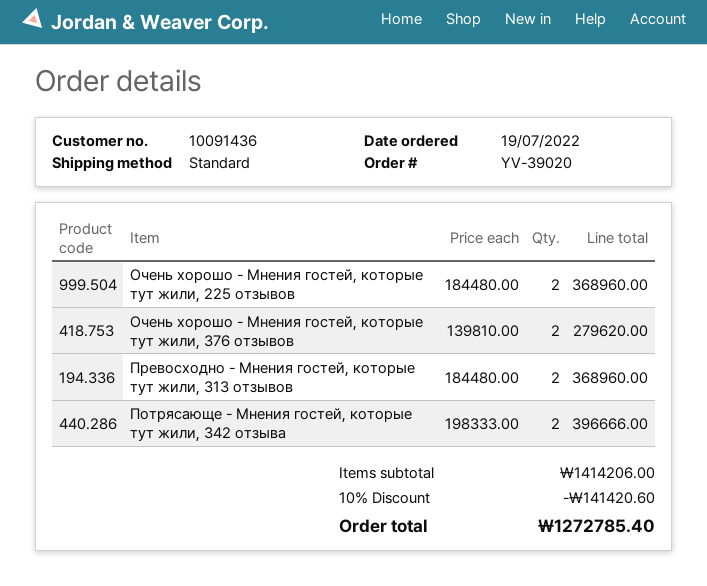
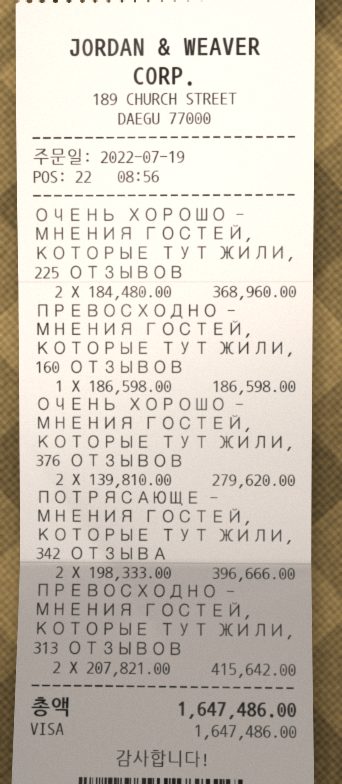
Превосходно - Мнения гостей, которые тут жили, 313 отзывов: 2 x 184480.00 = 368960.00 -> 2 x 207821.00 = 415642.00
ПРЕВОСХОДНО - МНЕНИЯ ГОСТЕЙ, КОТОРЫЕ ТУТ ЖИЛИ, 160 ОТЗЫВОВ: none -> 1 x 186598.00 = 186598.00
discount: 10% = 141420.60 -> none
total: 1272785.40 -> 1647486.00

